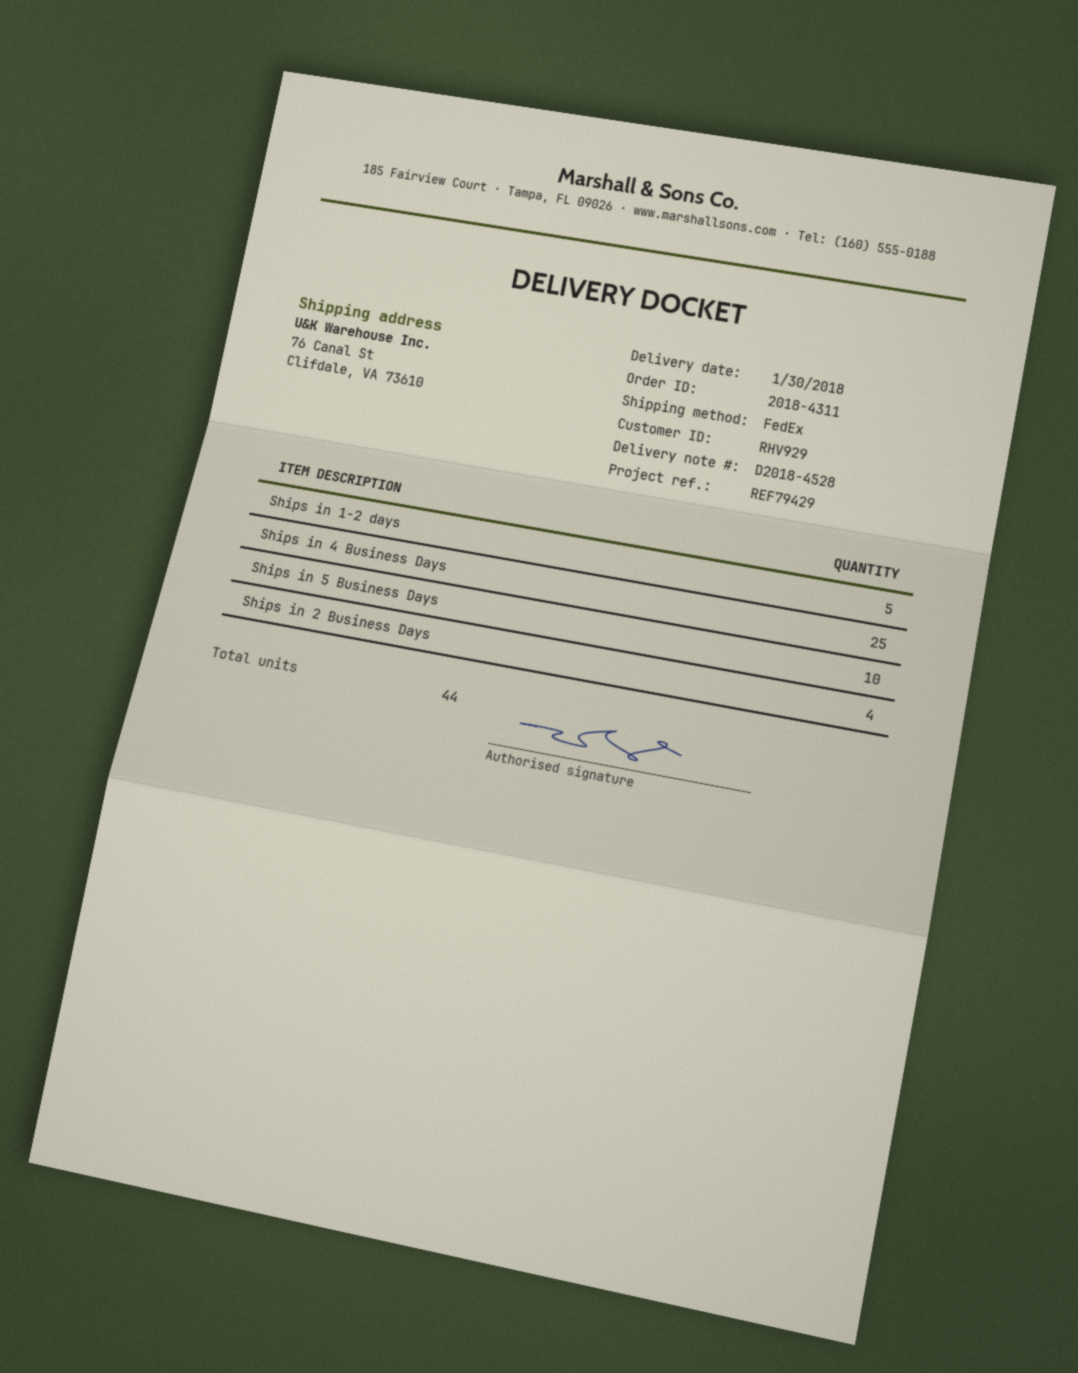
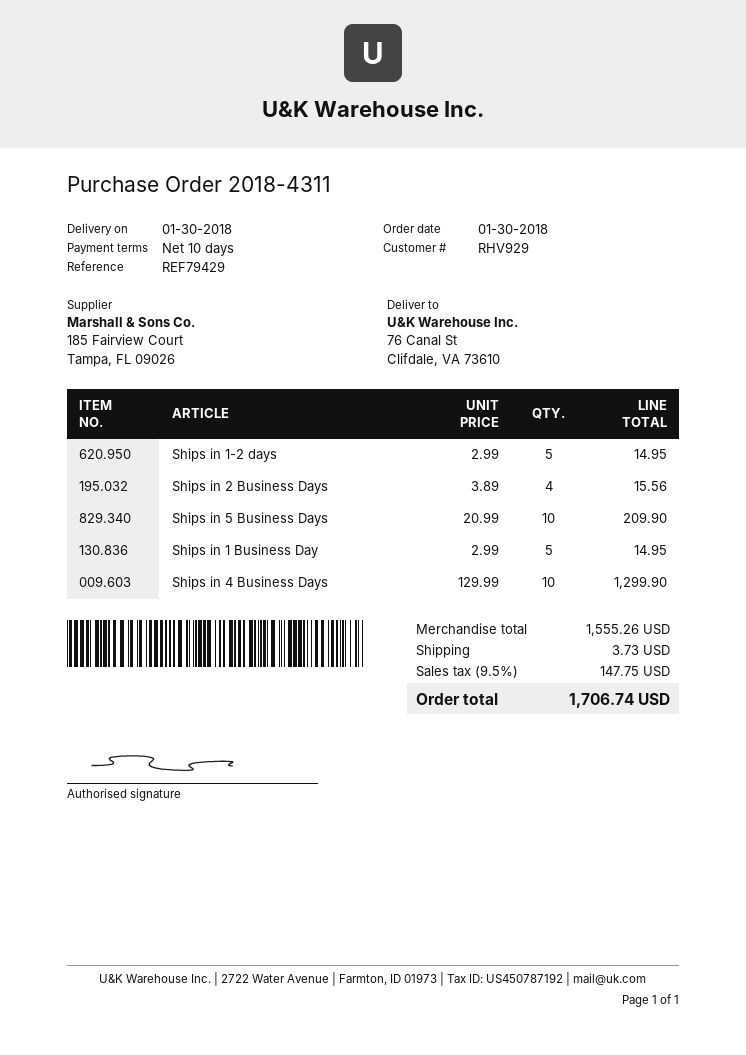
Ships in 4 Business Days: 25 -> 10
Ships in 1 Business Day: none -> 5

